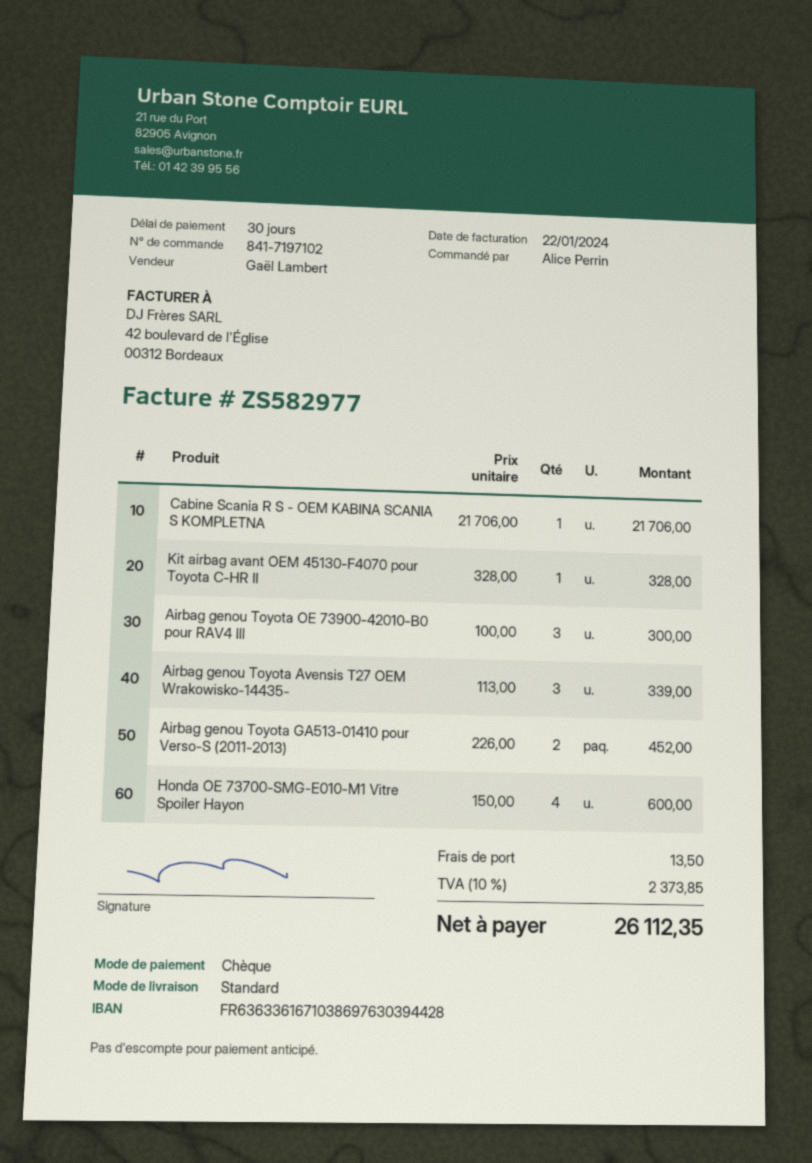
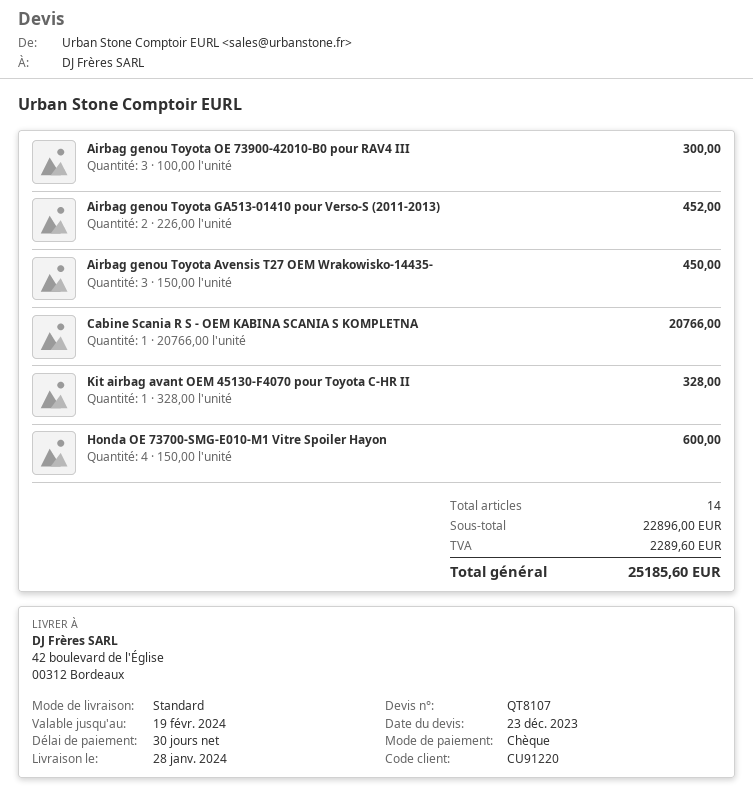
Cabine Scania R S - OEM KABINA SCANIA S KOMPLETNA: 1 x 21706.00 = 21706.00 -> 1 x 20766.00 = 20766.00
Airbag genou Toyota Avensis T27 OEM Wrakowisko-14435-: 3 x 113.00 = 339.00 -> 3 x 150.00 = 450.00
shipping: 13.50 -> none
tax: 2373.85 -> 2289.60
total: 26112.35 -> 25185.60

